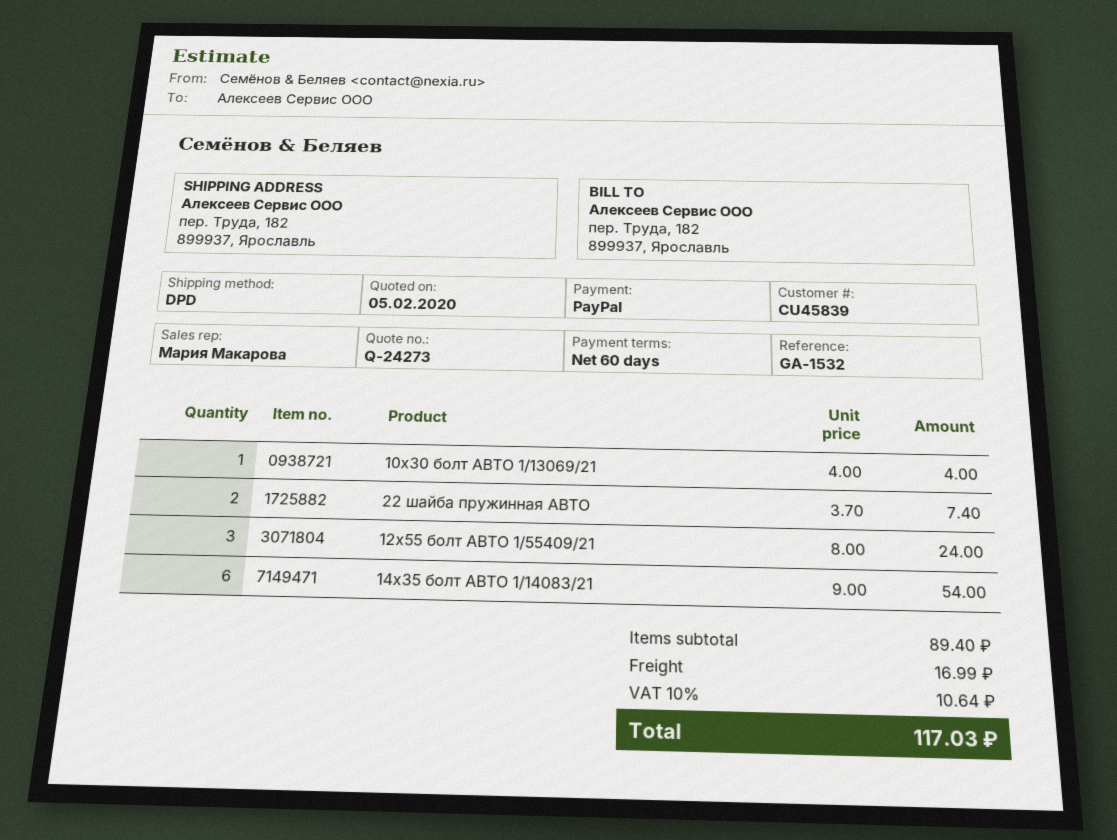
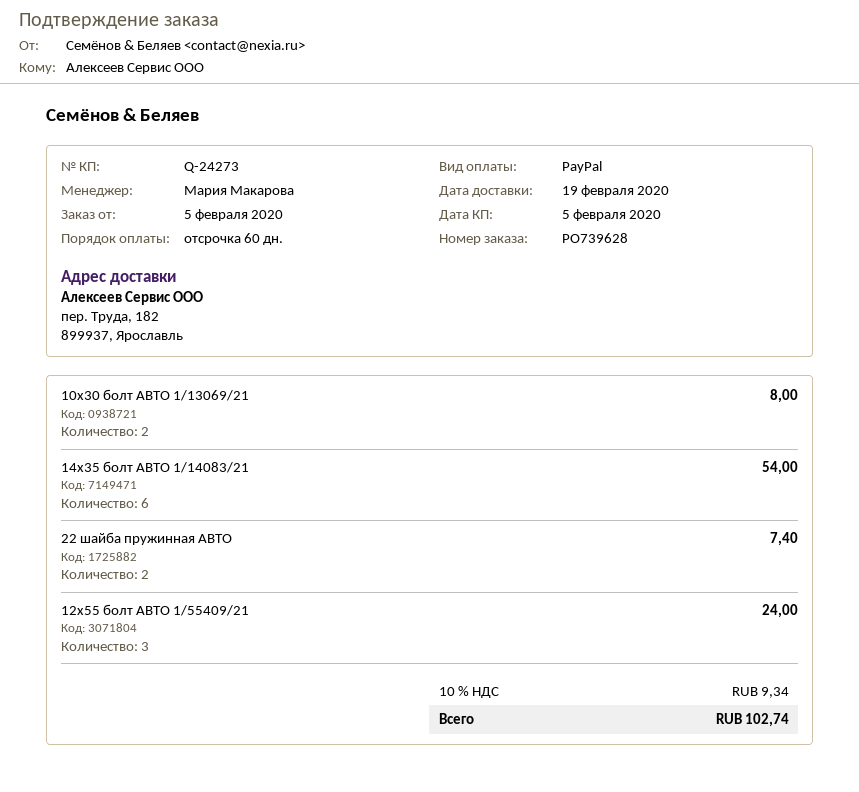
10х30 болт АВТО 1/13069/21: 1 for 4.00 -> 2 for 8.00
shipping: 16.99 -> none
tax: 10% = 10.64 -> 10% = 9.34
total: 117.03 -> 102.74

